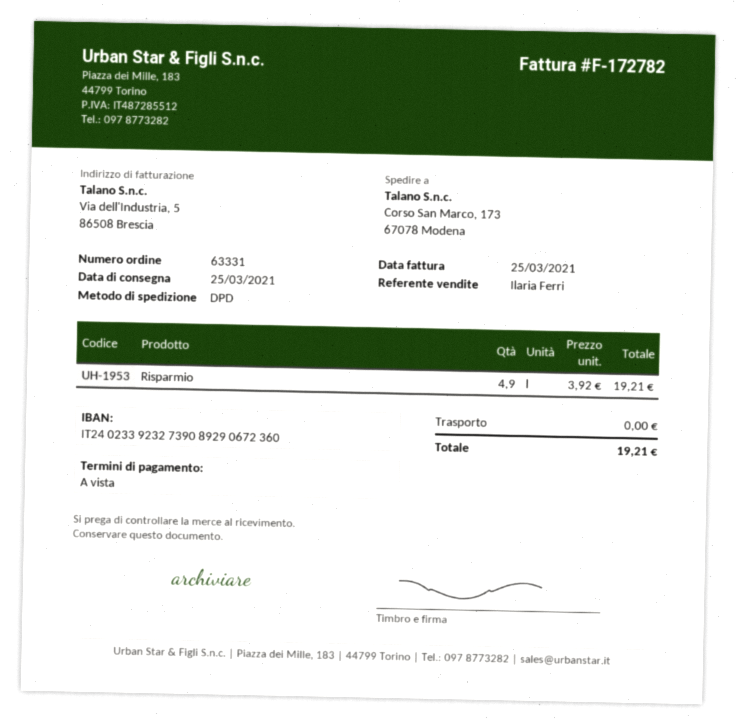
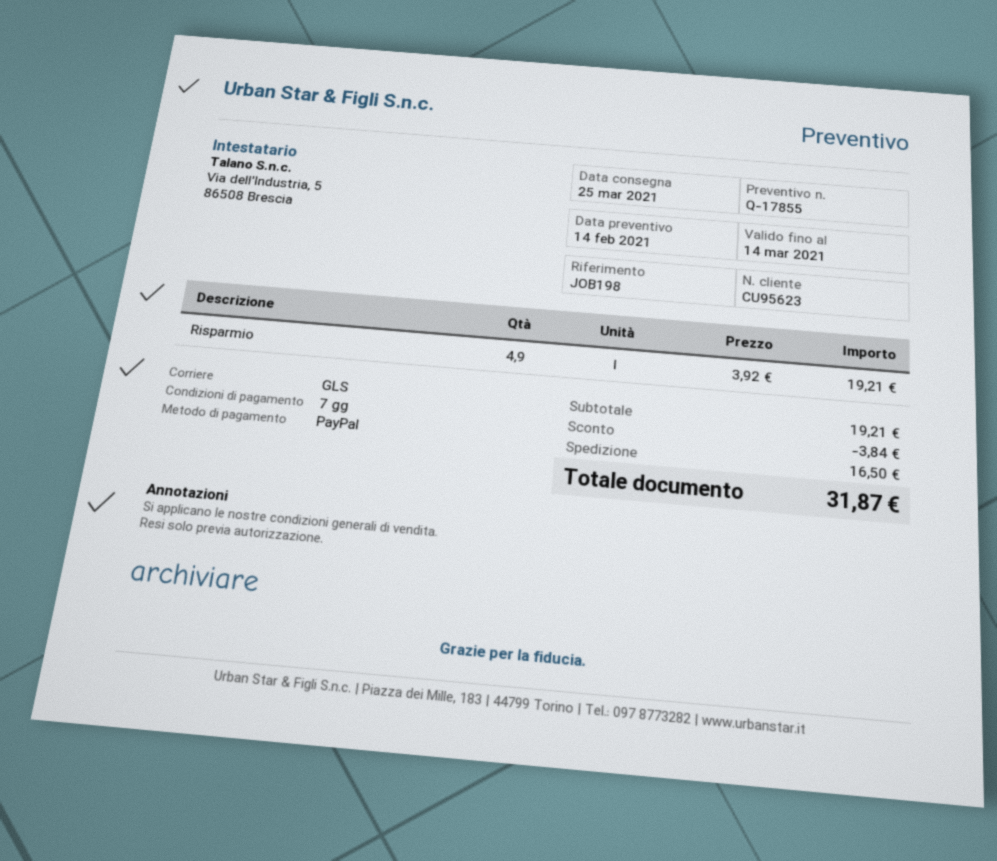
payment terms: on receipt -> 7 days
shipping method: DPD -> GLS
discount: none -> 3.84
shipping: 0.00 -> 16.50
total: 19.21 -> 31.87

